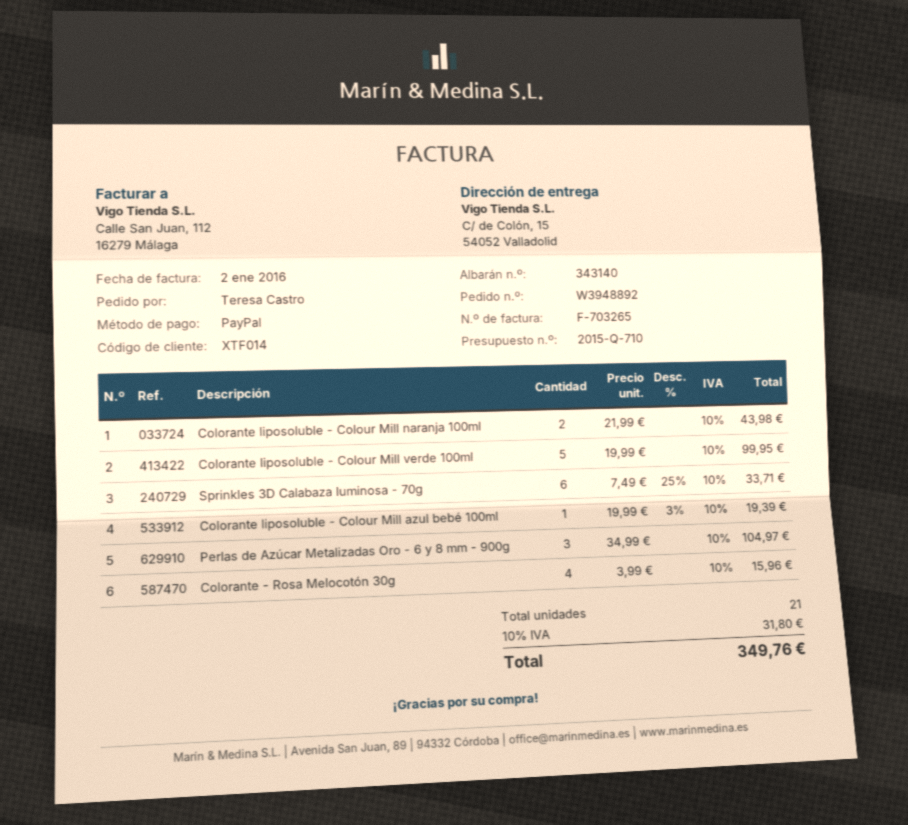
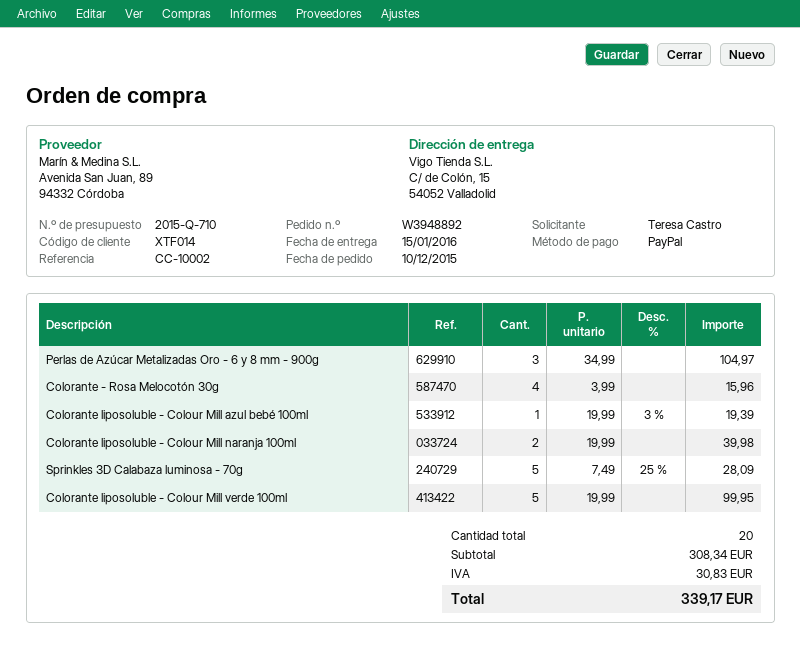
Colorante liposoluble - Colour Mill naranja 100ml: 2 x 21.99 = 43.98 -> 2 x 19.99 = 39.98
Sprinkles 3D Calabaza luminosa - 70g: 6 x 7.49 - 25% = 33.71 -> 5 x 7.49 - 25% = 28.09
total quantity: 21 -> 20
tax: 31.80 -> 30.83
total: 349.76 -> 339.17

